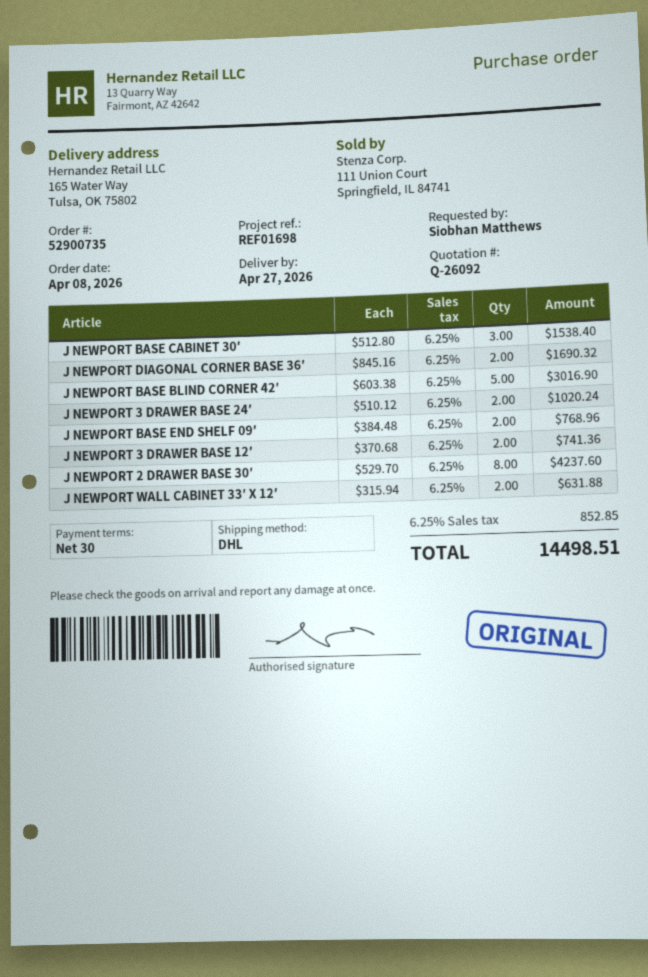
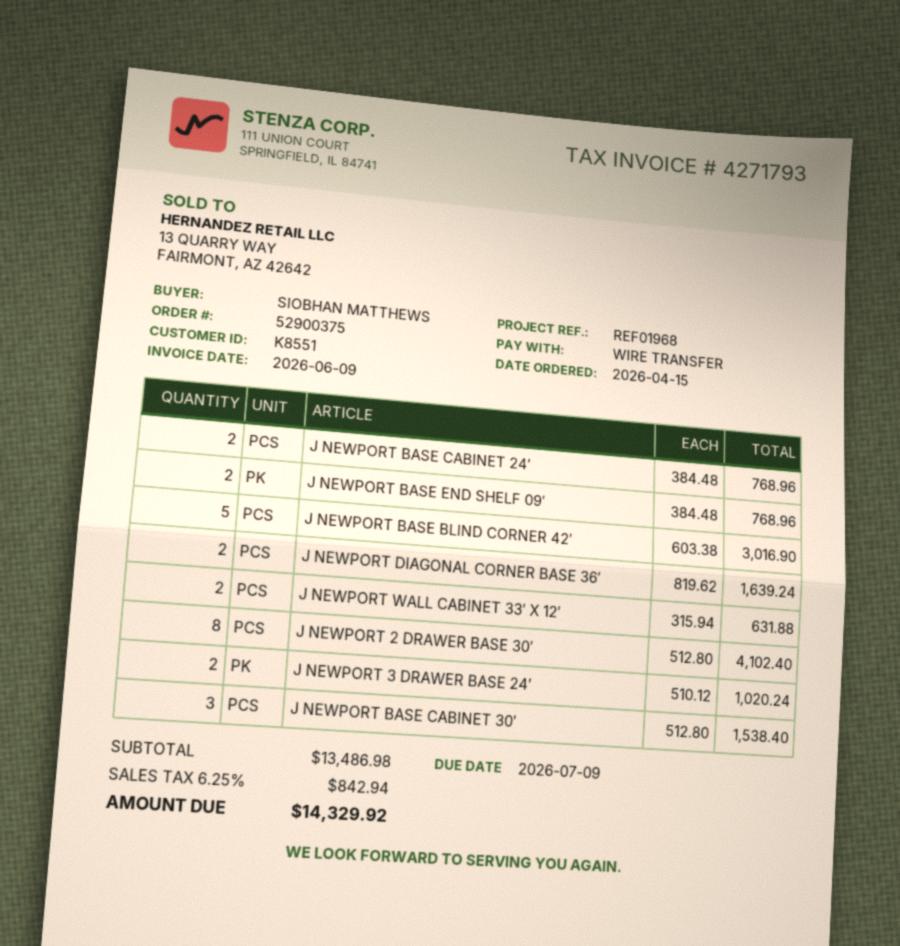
order number: 52900735 -> 52900375
order date: 2026-04-08 -> 2026-04-15
reference: REF01698 -> REF01968
J NEWPORT DIAGONAL CORNER BASE 36′: 2 x 845.16 = 1690.32 -> 2 x 819.62 = 1639.24
J NEWPORT 3 DRAWER BASE 12′: 2 x 370.68 = 741.36 -> none
J NEWPORT 2 DRAWER BASE 30′: 8 x 529.70 = 4237.60 -> 8 x 512.80 = 4102.40
J NEWPORT BASE CABINET 24′: none -> 2 x 384.48 = 768.96
tax: 6.25% = 852.85 -> 6.25% = 842.94
total: 14498.51 -> 14329.92

